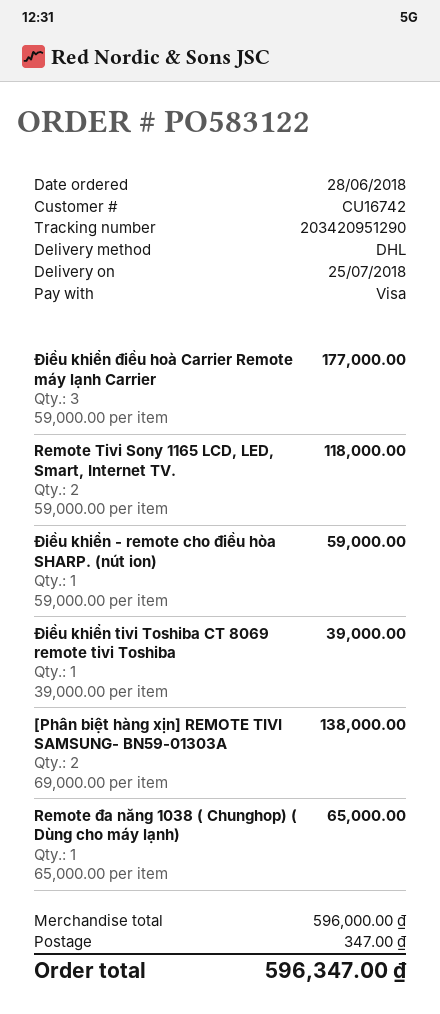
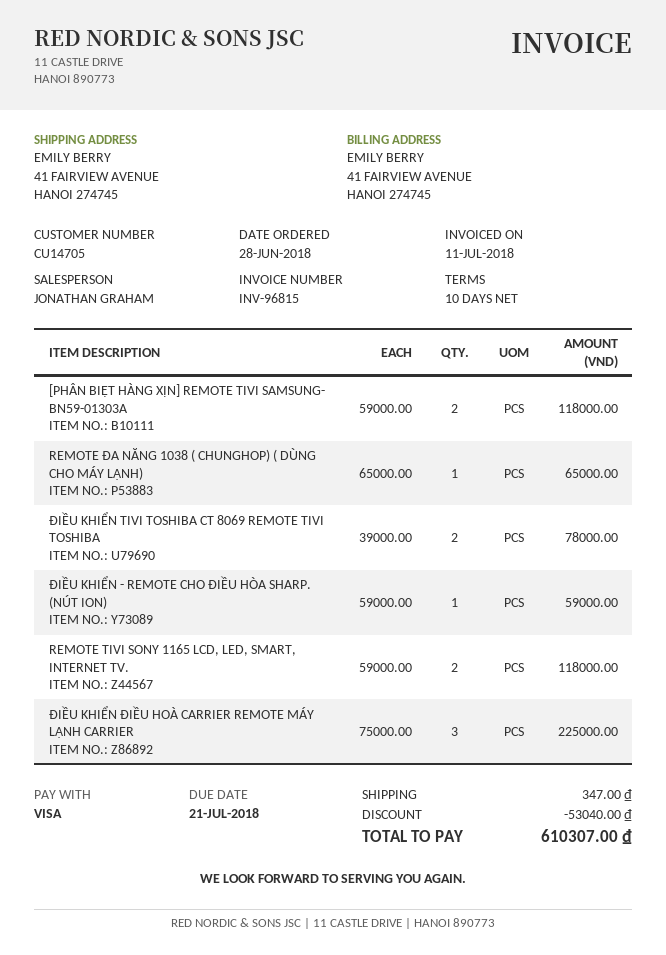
customer number: CU16742 -> CU14705
Điều khiển điều hoà Carrier Remote máy lạnh Carrier: 3 x 59000.00 = 177000.00 -> 3 x 75000.00 = 225000.00
Điều khiển tivi Toshiba CT 8069 remote tivi Toshiba: 1 x 39000.00 = 39000.00 -> 2 x 39000.00 = 78000.00
[Phân biệt hàng xịn] REMOTE TIVI SAMSUNG- BN59-01303A: 2 x 69000.00 = 138000.00 -> 2 x 59000.00 = 118000.00
discount: none -> 53040.00
total: 596347.00 -> 610307.00

